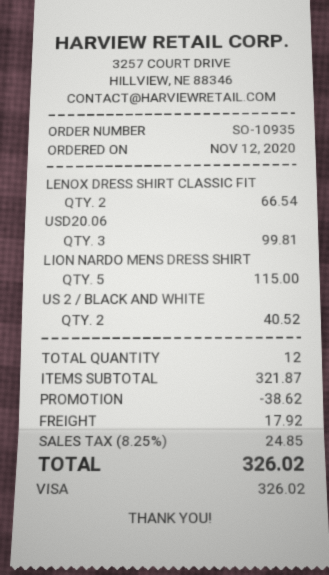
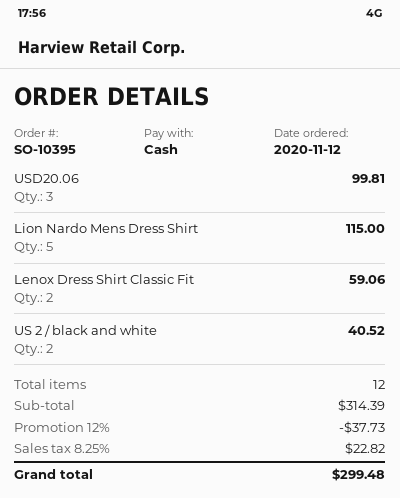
order number: SO-10935 -> SO-10395
payment method: Visa -> cash
LENOX DRESS SHIRT CLASSIC FIT: 2 for 66.54 -> 2 for 59.06
subtotal: 321.87 -> 314.39
discount: 38.62 -> 37.73
shipping: 17.92 -> none
tax: 8.25% = 24.85 -> 8.25% = 22.82
total: 326.02 -> 299.48

